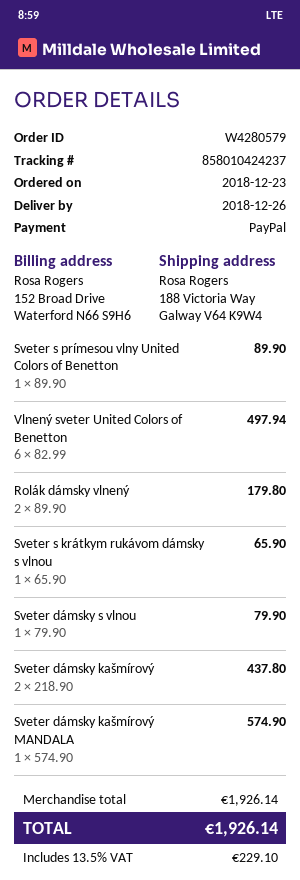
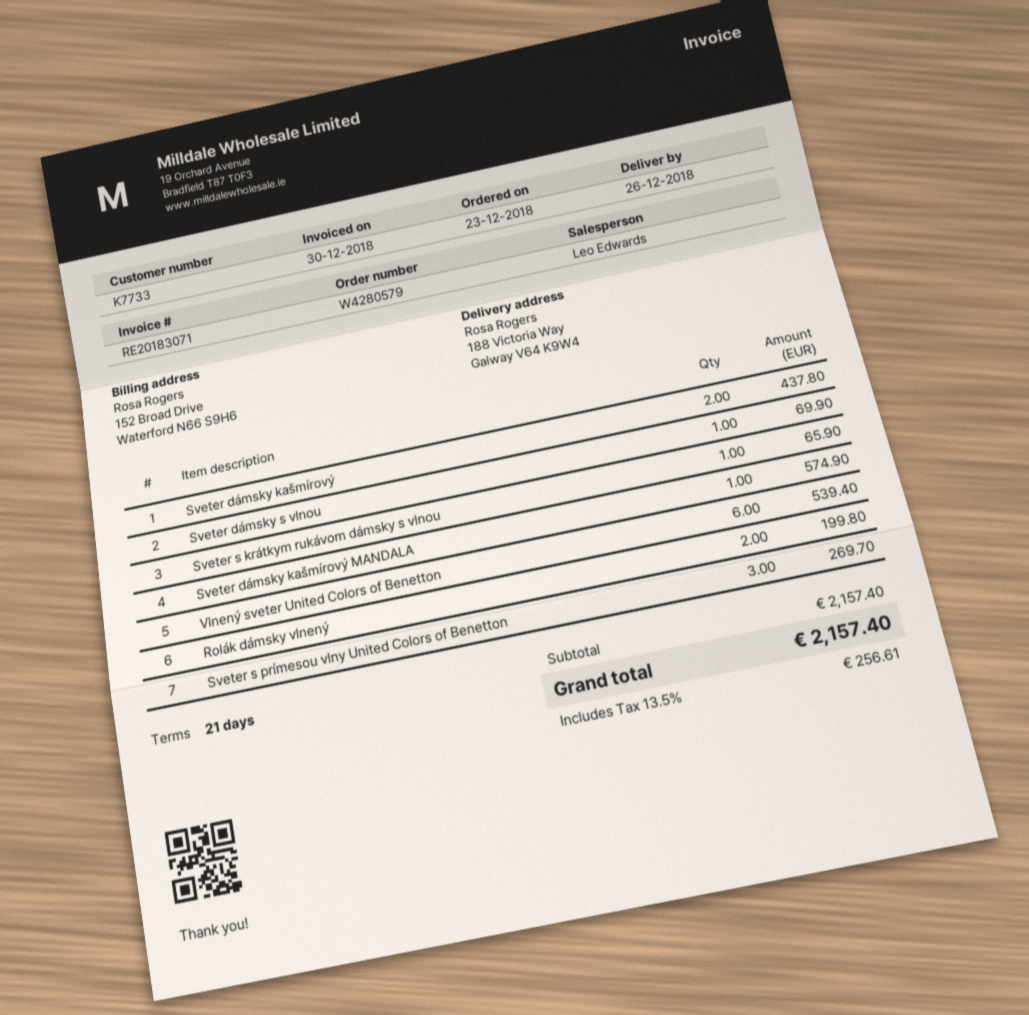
Sveter s prímesou vlny United Colors of Benetton: 1 for 89.90 -> 3 for 269.70
Vlnený sveter United Colors of Benetton: 6 for 497.94 -> 6 for 539.40
Rolák dámsky vlnený: 2 for 179.80 -> 2 for 199.80
Sveter dámsky s vlnou: 1 for 79.90 -> 1 for 69.90
subtotal: 1926.14 -> 2157.40
tax: 13.5% = 229.10 -> 13.5% = 256.61
total: 1926.14 -> 2157.40

